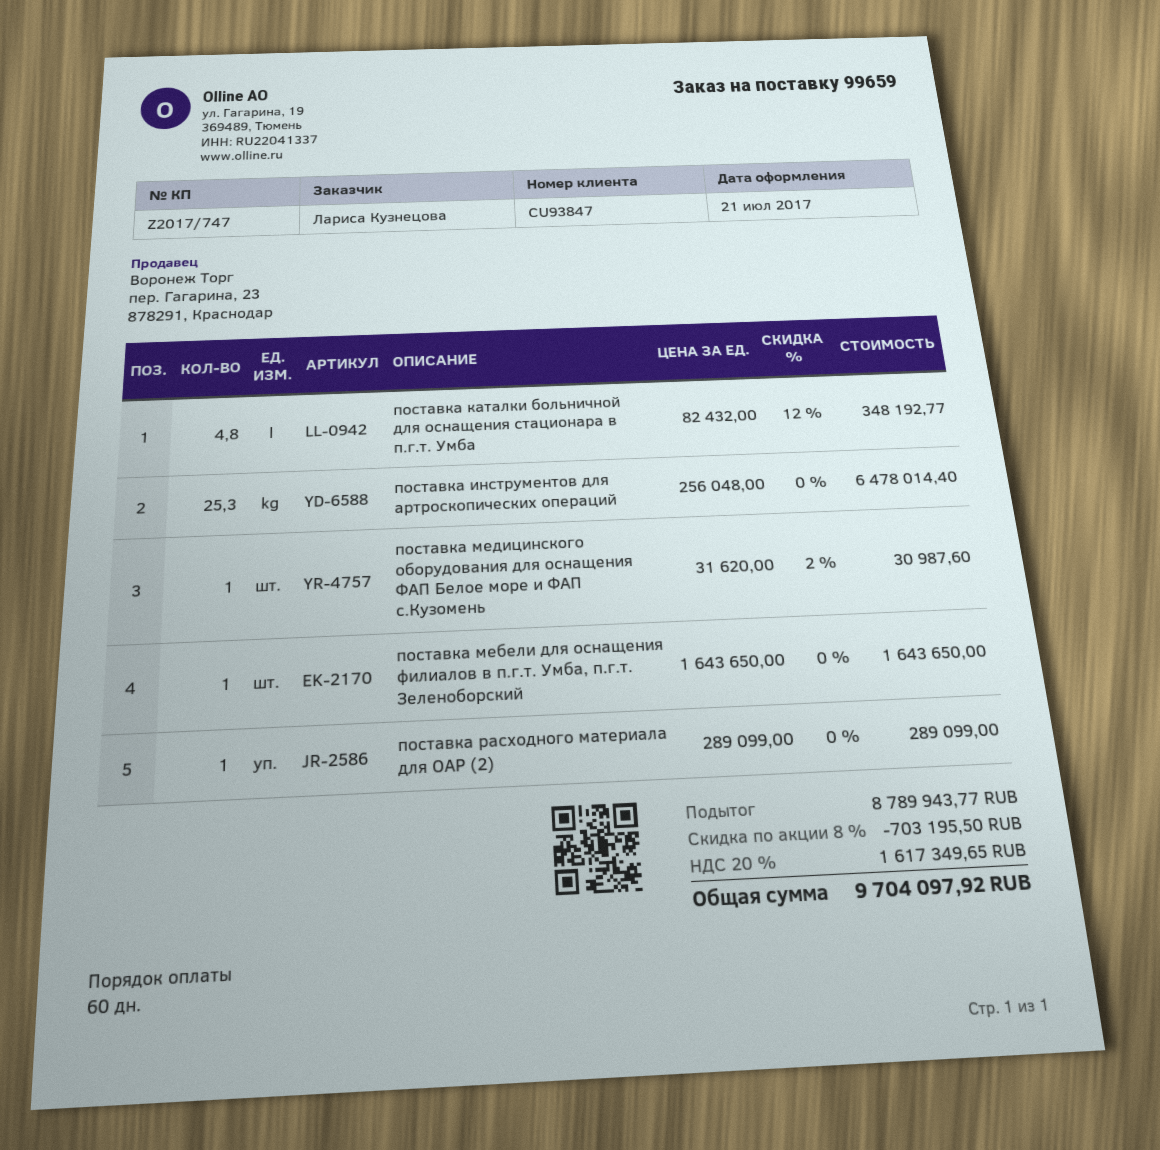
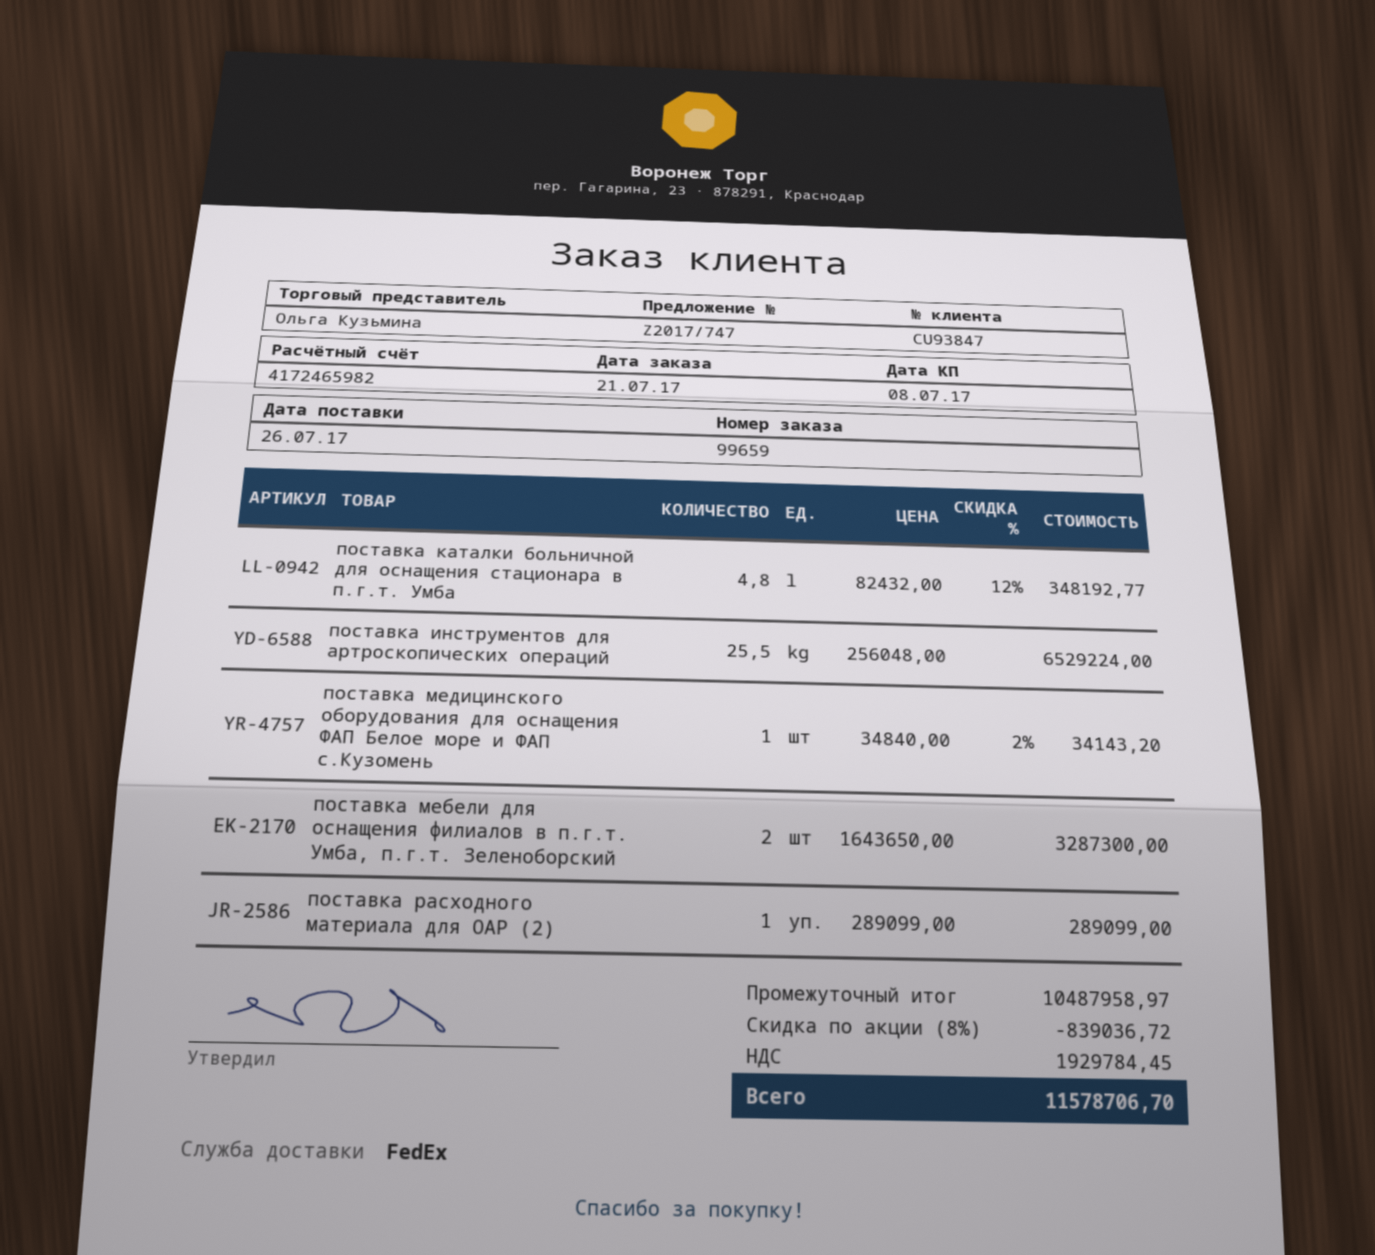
поставка инструментов для артроскопических операций: 25.3 x 256048.00 = 6478014.40 -> 25.5 x 256048.00 = 6529224.00
поставка медицинского оборудования для оснащения ФАП Белое море и ФАП с.Кузомень: 1 x 31620.00 - 2% = 30987.60 -> 1 x 34840.00 - 2% = 34143.20
поставка мебели для оснащения филиалов в п.г.т. Умба, п.г.т. Зеленоборский: 1 x 1643650.00 = 1643650.00 -> 2 x 1643650.00 = 3287300.00
subtotal: 8789943.77 -> 10487958.97
discount: 8% = 703195.50 -> 8% = 839036.72
tax: 1617349.65 -> 1929784.45
total: 9704097.92 -> 11578706.70

